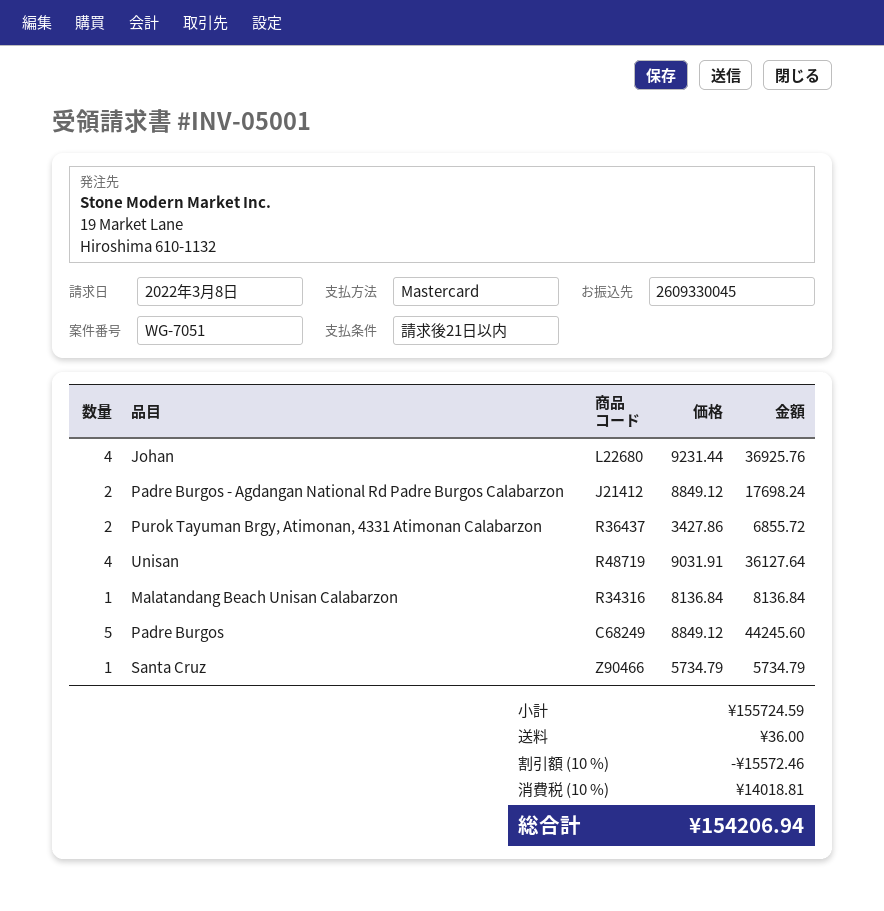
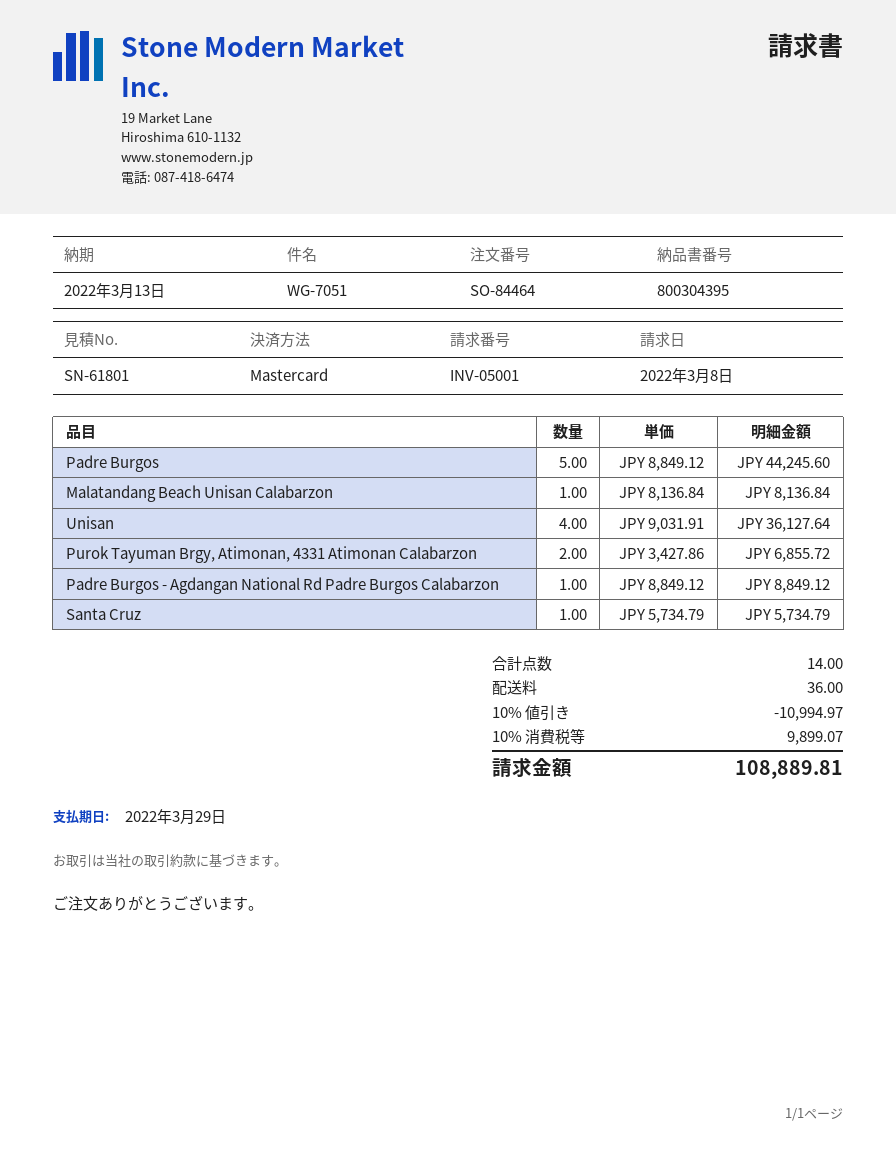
Johan: 4 x 9231.44 = 36925.76 -> none
Padre Burgos - Agdangan National Rd Padre Burgos Calabarzon: 2 x 8849.12 = 17698.24 -> 1 x 8849.12 = 8849.12
discount: 10% = 15572.46 -> 10% = 10994.97
tax: 10% = 14018.81 -> 10% = 9899.07
total: 154206.94 -> 108889.81

